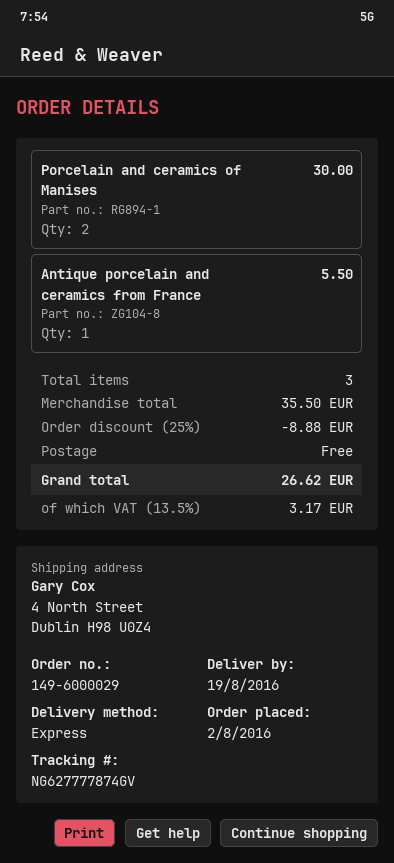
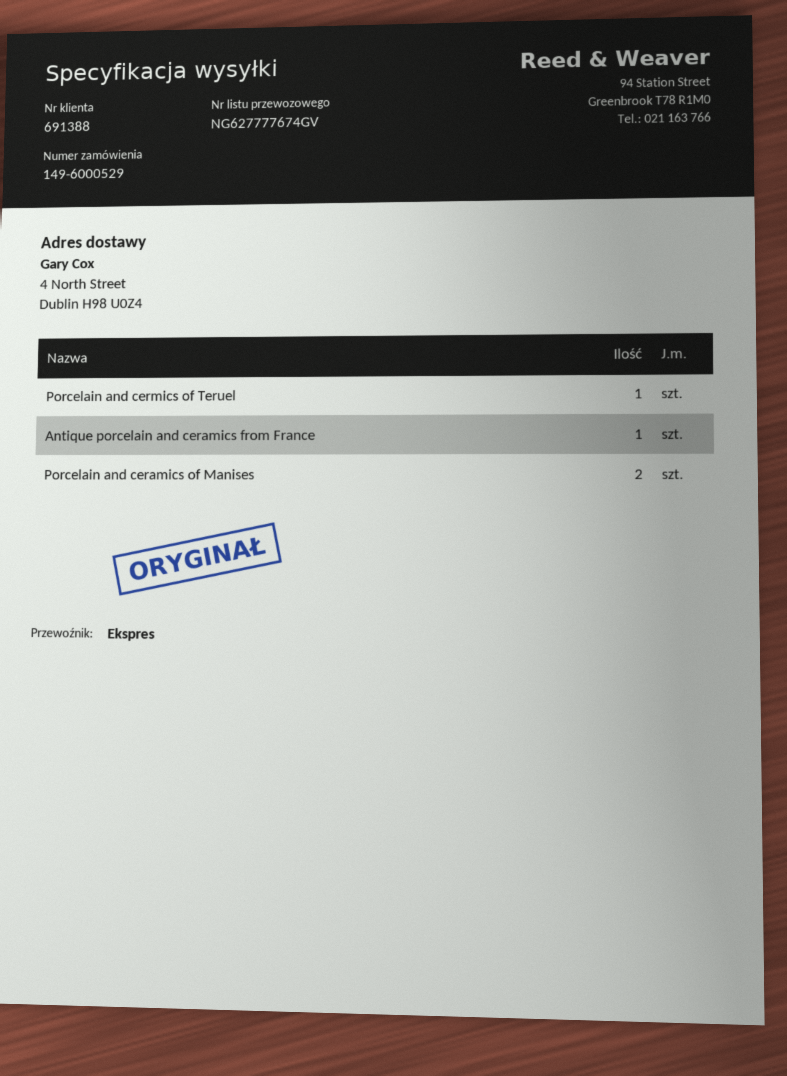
order number: 149-6000029 -> 149-6000529
tracking number: NG627777874GV -> NG627777674GV
Porcelain and cermics of Teruel: none -> 1

